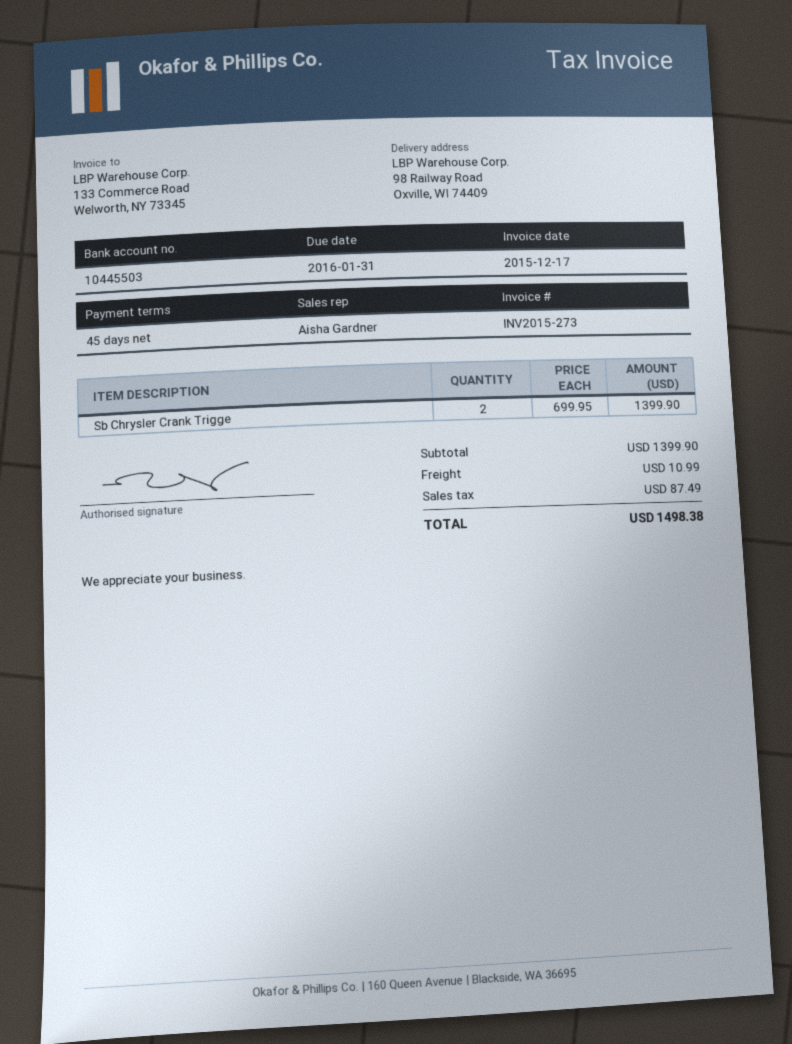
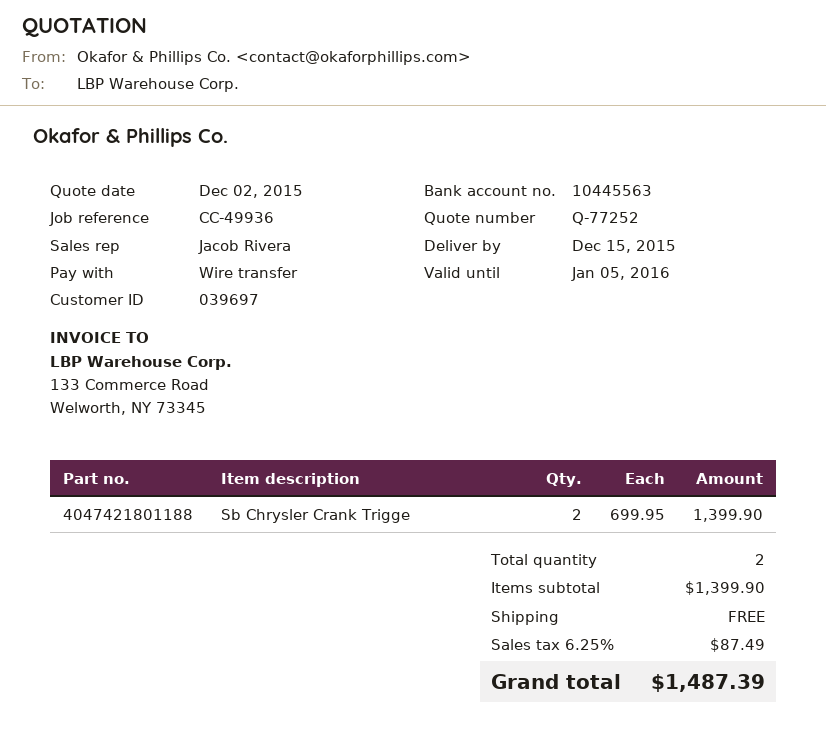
sales rep: Aisha Gardner -> Jacob Rivera
bank account: 10445503 -> 10445563
shipping: 10.99 -> 0.00
total: 1498.38 -> 1487.39

